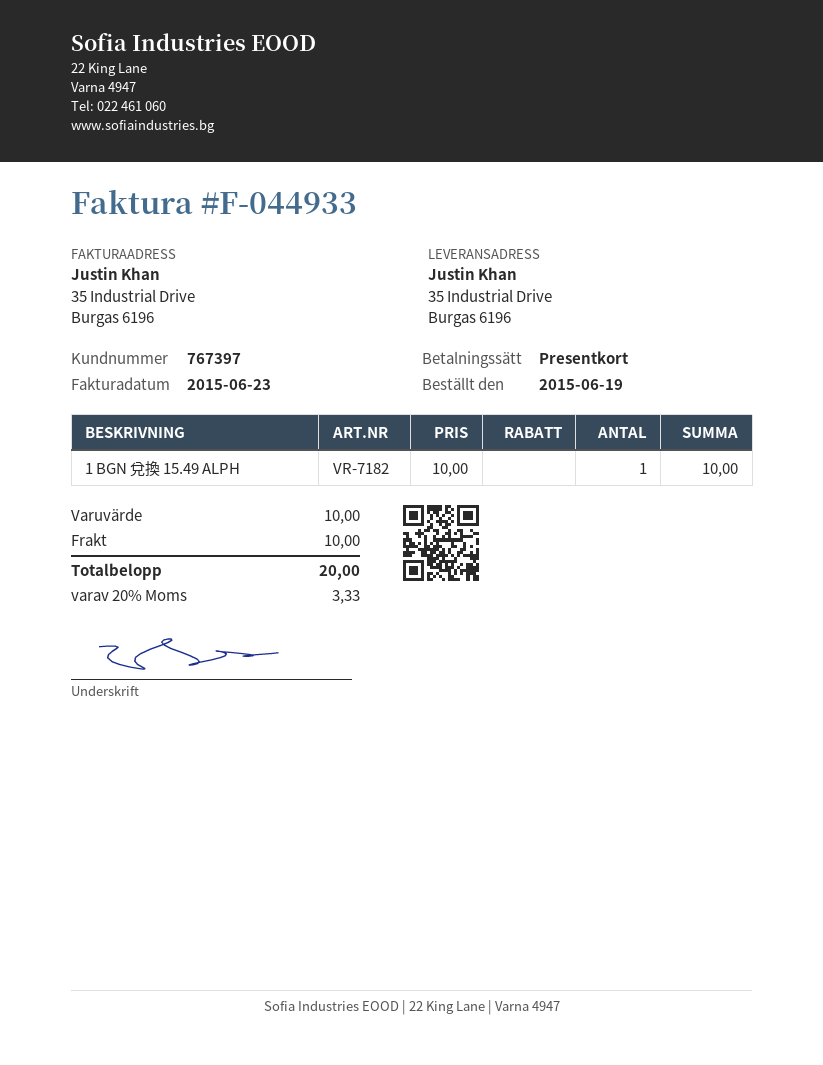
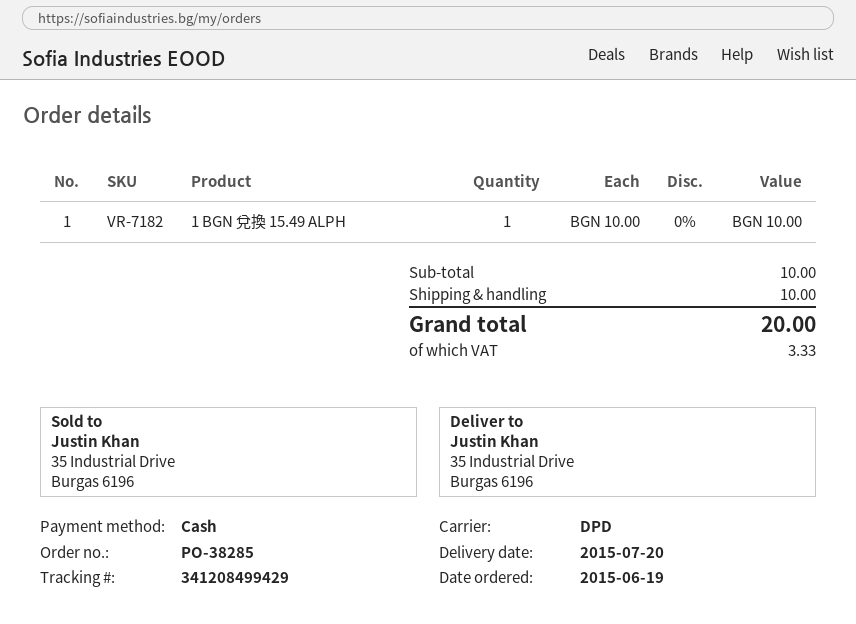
payment method: gift card -> cash

